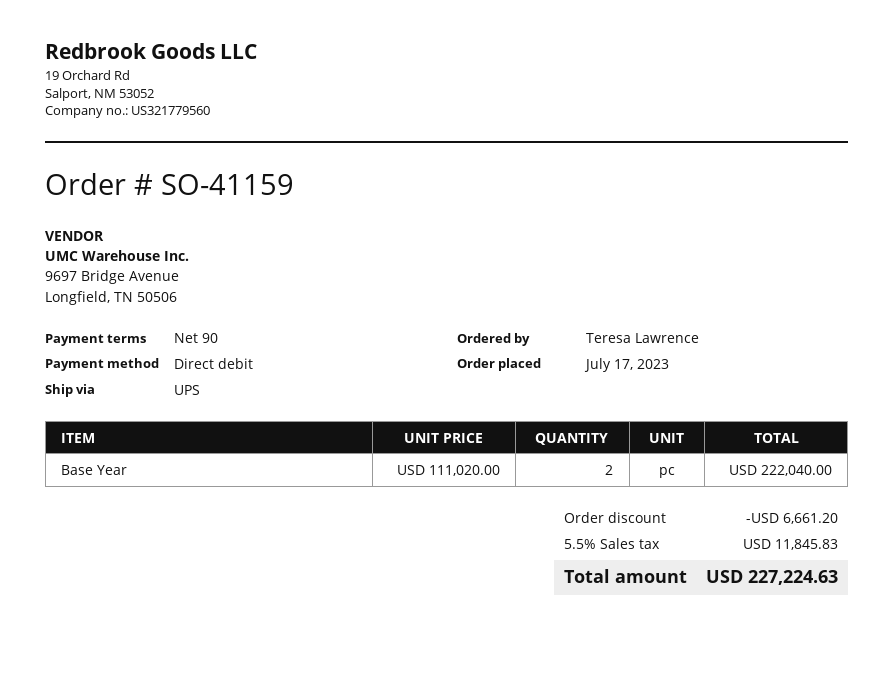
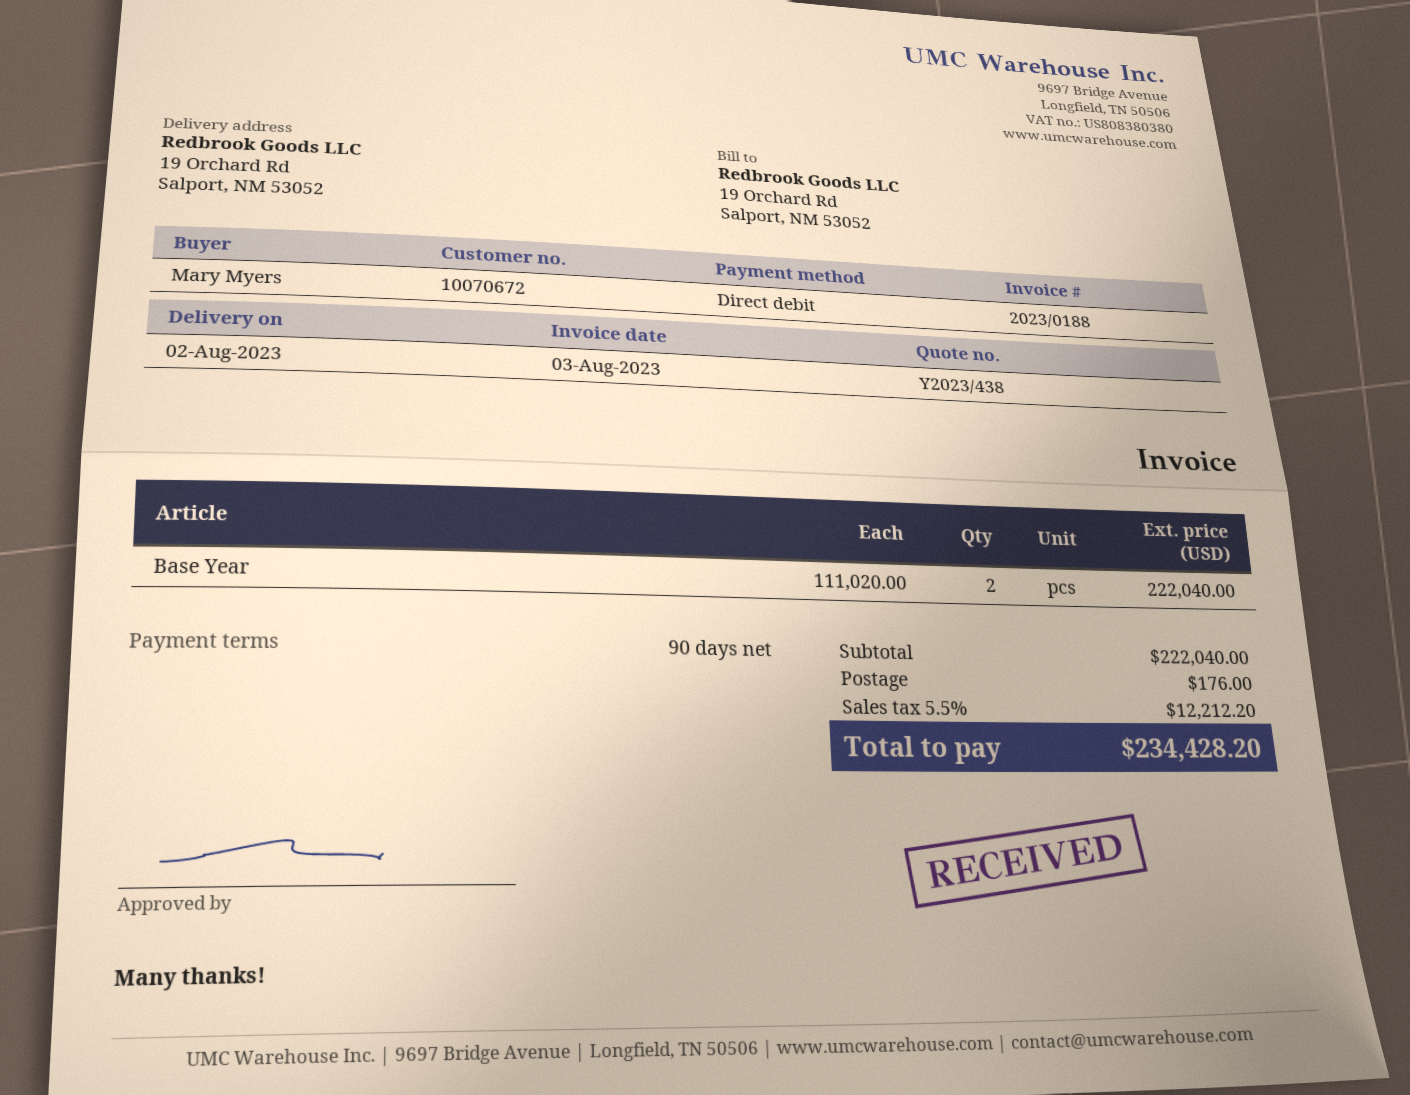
ordered by: Teresa Lawrence -> Mary Myers
discount: 6661.20 -> none
shipping: none -> 176.00
tax: 5.5% = 11845.83 -> 5.5% = 12212.20
total: 227224.63 -> 234428.20

